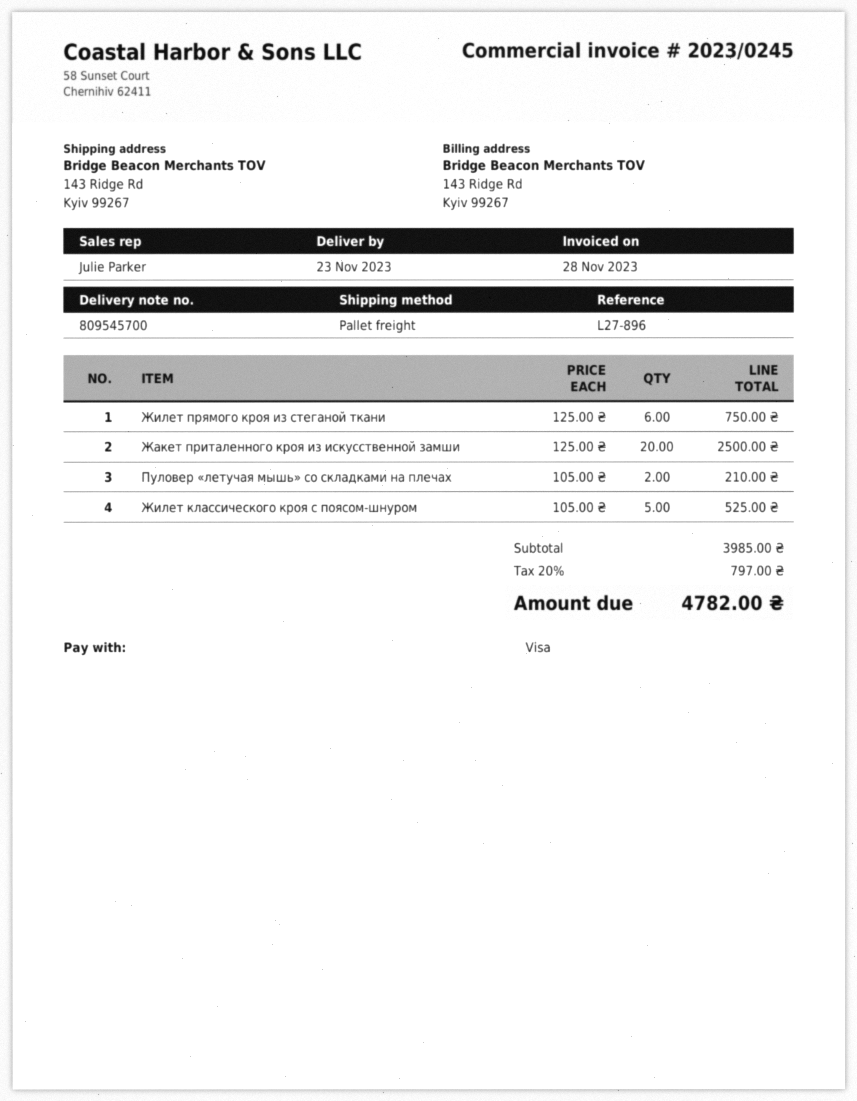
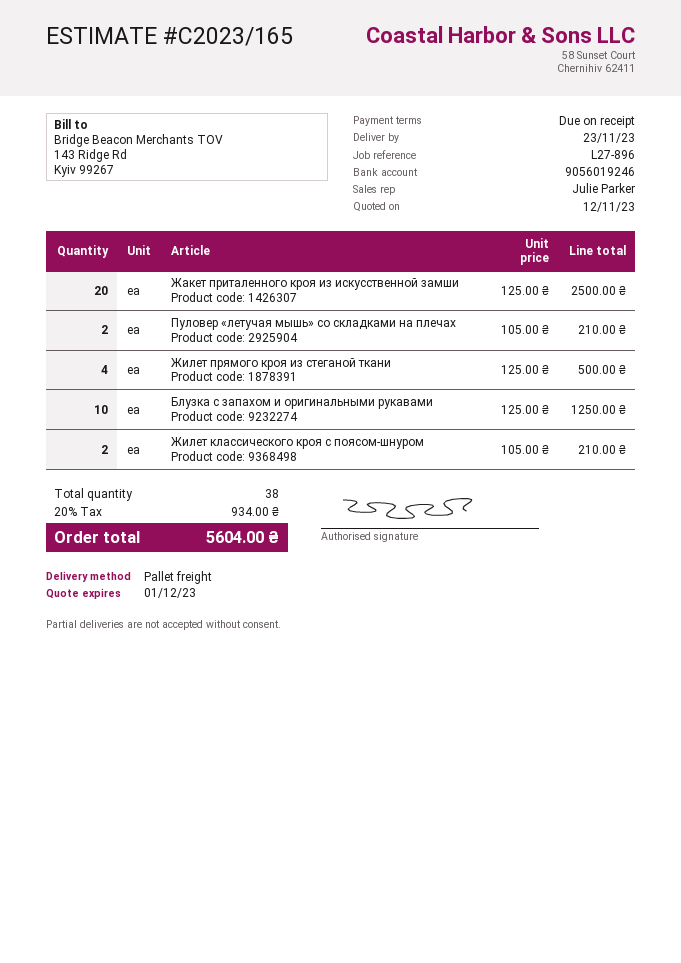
Жилет прямого кроя из стеганой ткани: 6 x 125.00 = 750.00 -> 4 x 125.00 = 500.00
Жилет классического кроя с поясом-шнуром: 5 x 105.00 = 525.00 -> 2 x 105.00 = 210.00
Блузка с запахом и оригинальными рукавами: none -> 10 x 125.00 = 1250.00
tax: 20% = 797.00 -> 20% = 934.00
total: 4782.00 -> 5604.00

